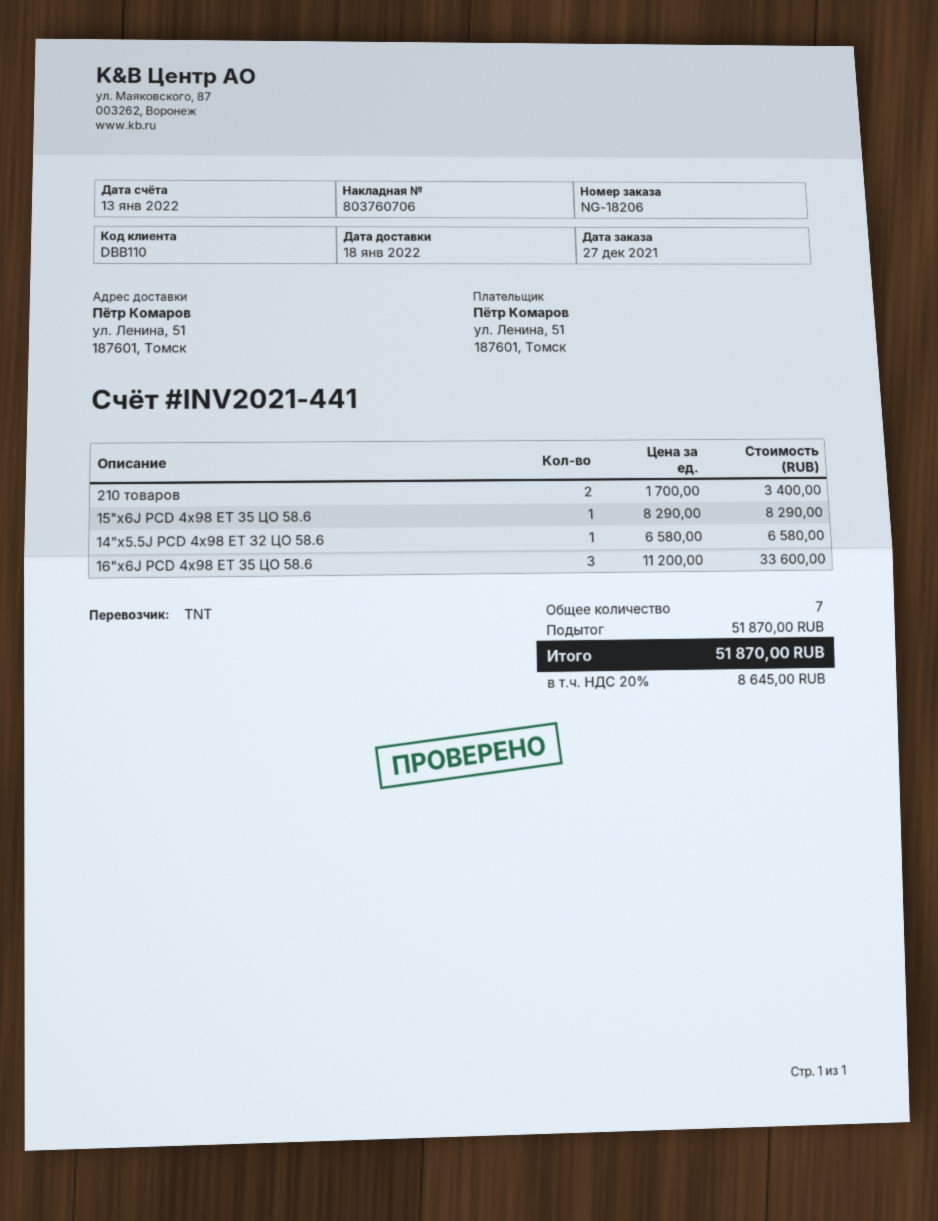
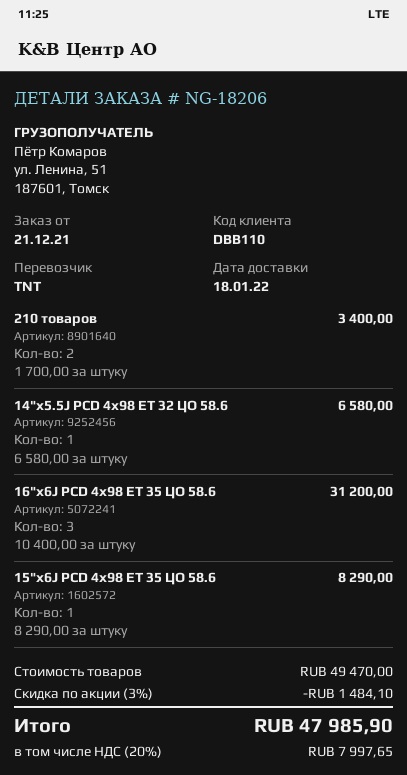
order date: 2021-12-27 -> 2021-12-21
16"x6J PCD 4x98 ЕТ 35 ЦО 58.6: 3 x 11200.00 = 33600.00 -> 3 x 10400.00 = 31200.00
subtotal: 51870.00 -> 49470.00
discount: none -> 3% = 1484.10
tax: 20% = 8645.00 -> 20% = 7997.65
total: 51870.00 -> 47985.90

